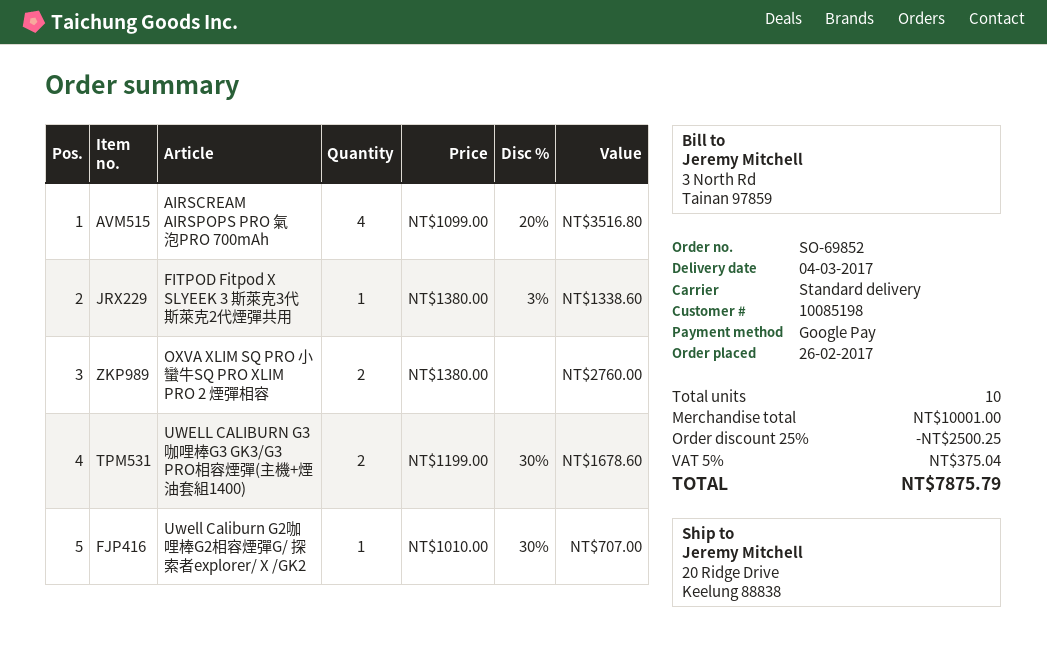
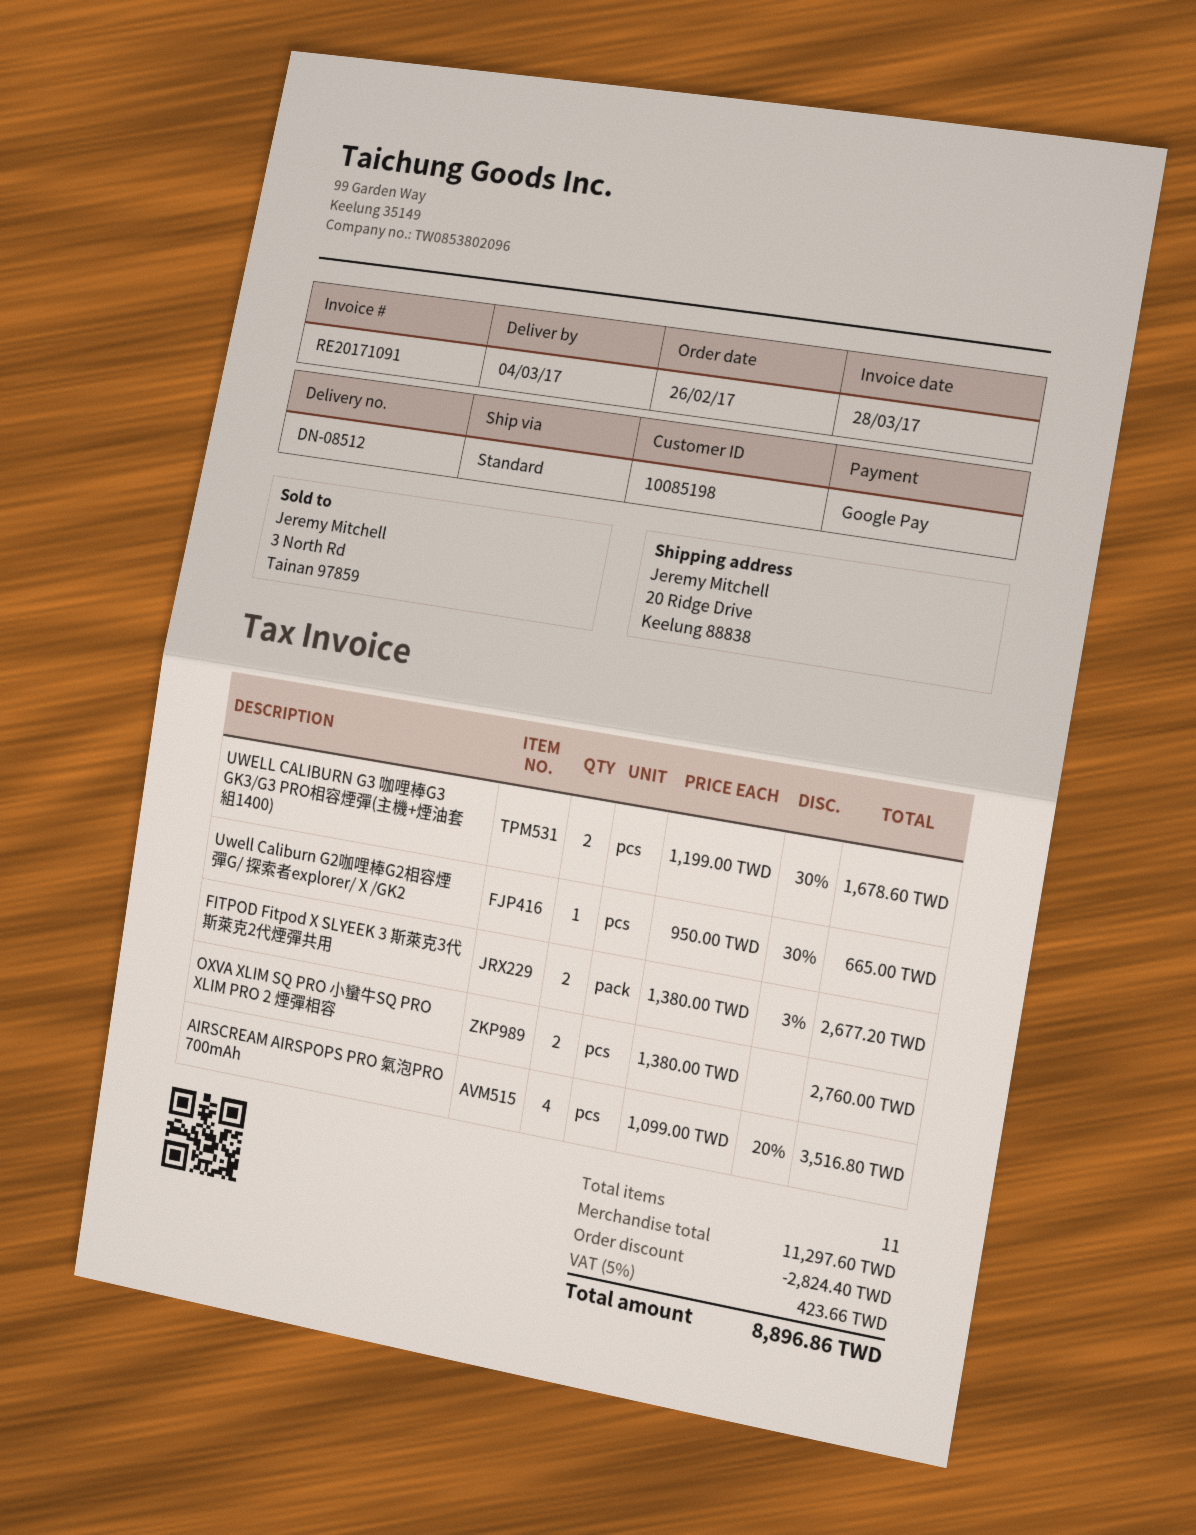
FITPOD Fitpod X SLYEEK 3 斯萊克3代 斯萊克2代煙彈共用: 1 x 1380.00 - 3% = 1338.60 -> 2 x 1380.00 - 3% = 2677.20
Uwell Caliburn G2咖哩棒G2相容煙彈G/ 探索者explorer/ X /GK2: 1 x 1010.00 - 30% = 707.00 -> 1 x 950.00 - 30% = 665.00
total quantity: 10 -> 11
subtotal: 10001.00 -> 11297.60
discount: 2500.25 -> 2824.40
tax: 5% = 375.04 -> 5% = 423.66
total: 7875.79 -> 8896.86

